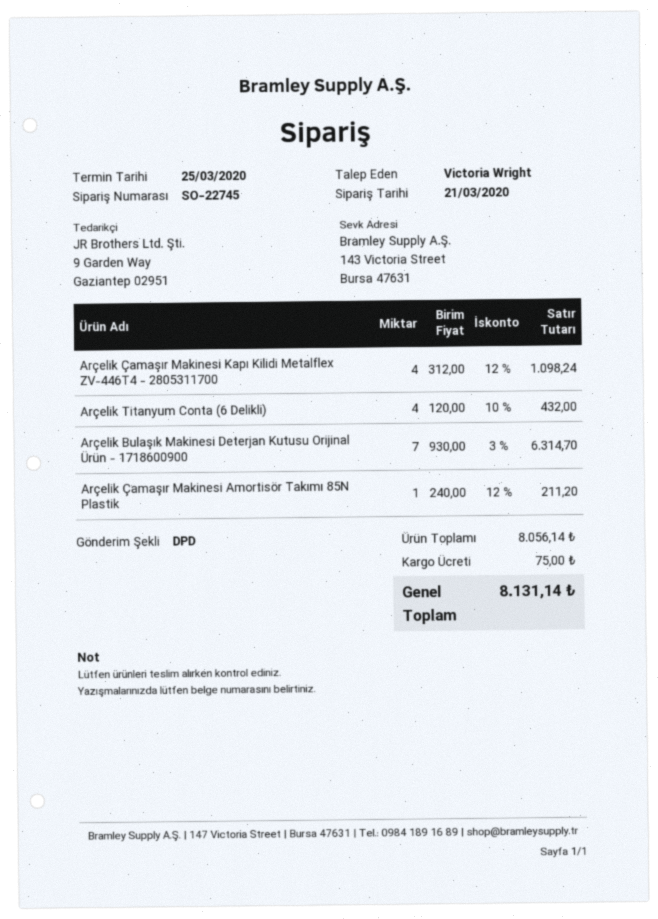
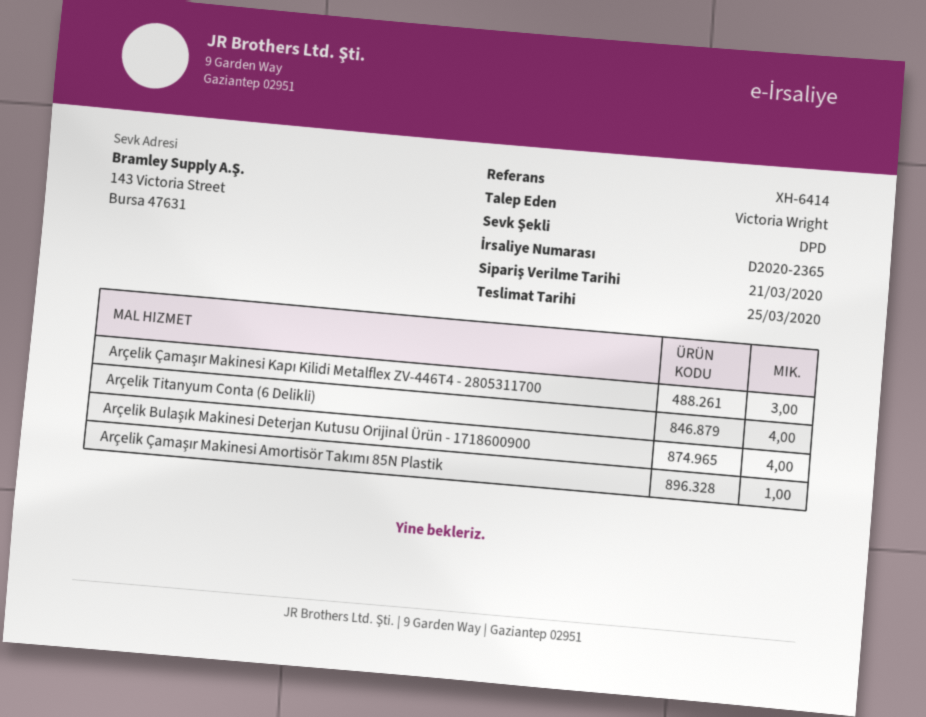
Arçelik Çamaşır Makinesi Kapı Kilidi Metalflex ZV-446T4 - 2805311700: 4 -> 3
Arçelik Bulaşık Makinesi Deterjan Kutusu Orijinal Ürün - 1718600900: 7 -> 4

